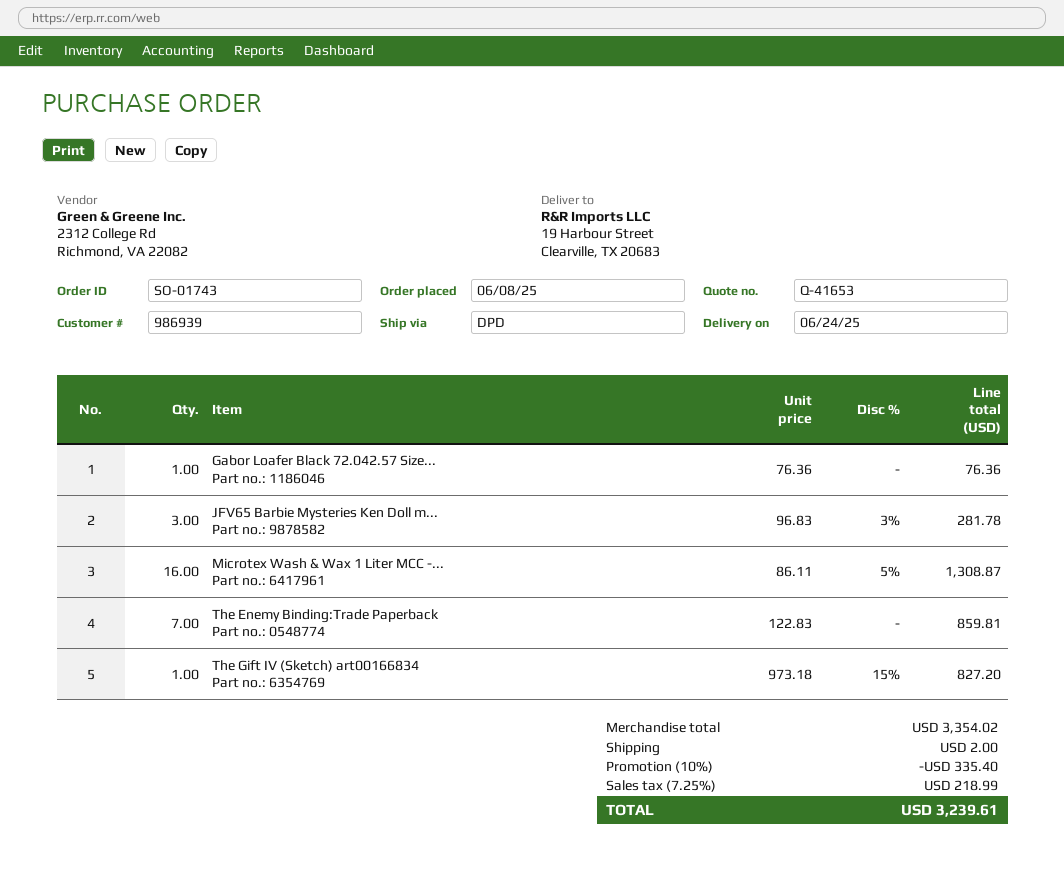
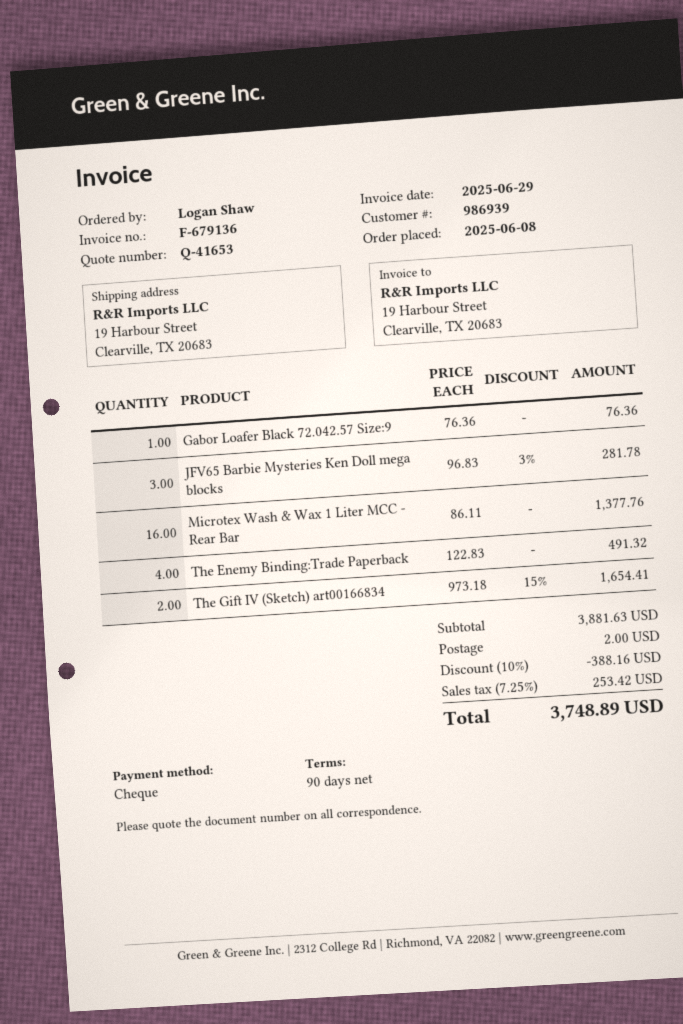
Microtex Wash & Wax 1 Liter MCC -...: 16 x 86.11 - 5% = 1308.87 -> 16 x 86.11 = 1377.76
The Enemy Binding:Trade Paperback: 7 x 122.83 = 859.81 -> 4 x 122.83 = 491.32
The Gift IV (Sketch) art00166834: 1 x 973.18 - 15% = 827.20 -> 2 x 973.18 - 15% = 1654.41
subtotal: 3354.02 -> 3881.63
discount: 10% = 335.40 -> 10% = 388.16
tax: 7.25% = 218.99 -> 7.25% = 253.42
total: 3239.61 -> 3748.89

